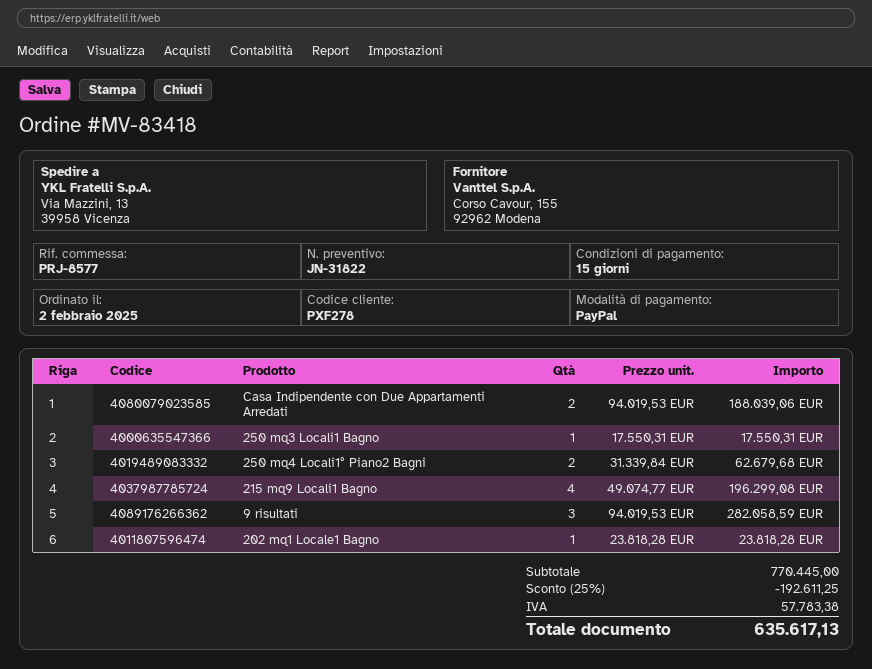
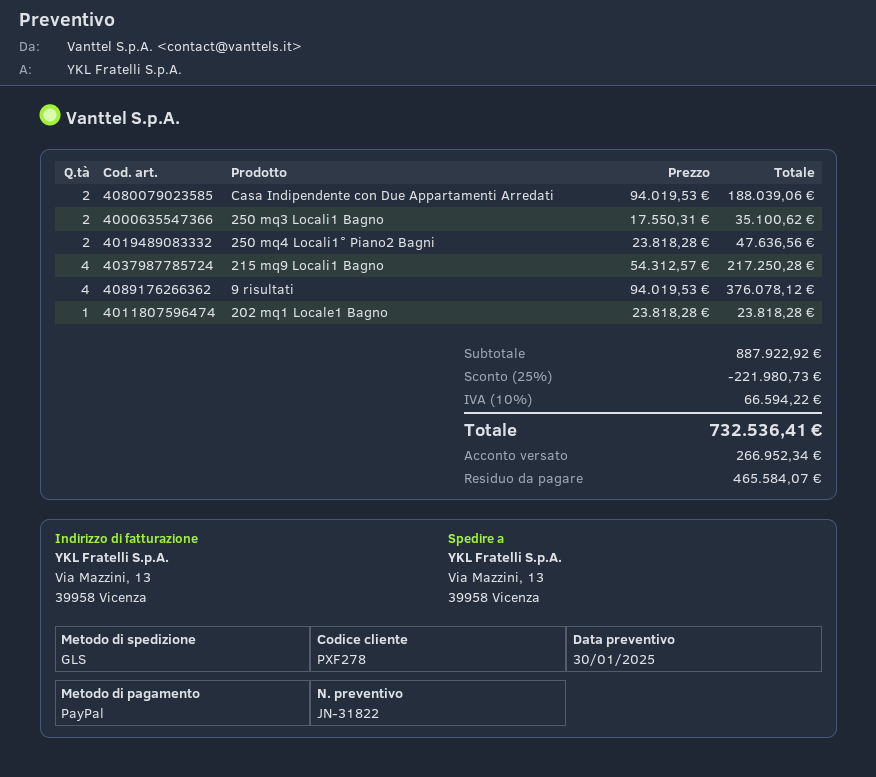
250 mq3 Locali1 Bagno: 1 x 17550.31 = 17550.31 -> 2 x 17550.31 = 35100.62
250 mq4 Locali1° Piano2 Bagni: 2 x 31339.84 = 62679.68 -> 2 x 23818.28 = 47636.56
215 mq9 Locali1 Bagno: 4 x 49074.77 = 196299.08 -> 4 x 54312.57 = 217250.28
9 risultati: 3 x 94019.53 = 282058.59 -> 4 x 94019.53 = 376078.12
subtotal: 770445.00 -> 887922.92
discount: 25% = 192611.25 -> 25% = 221980.73
tax: 57783.38 -> 66594.22
total: 635617.13 -> 732536.41

